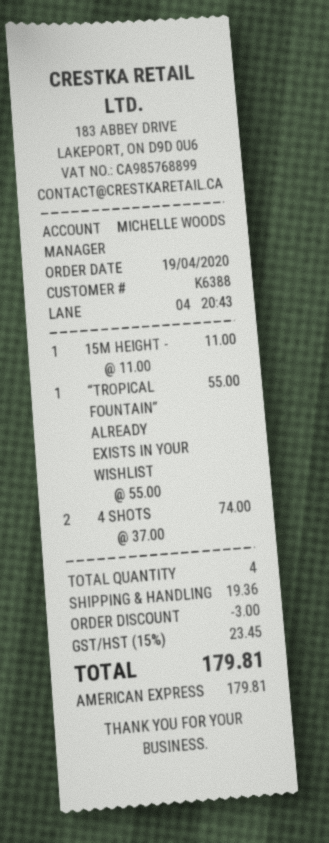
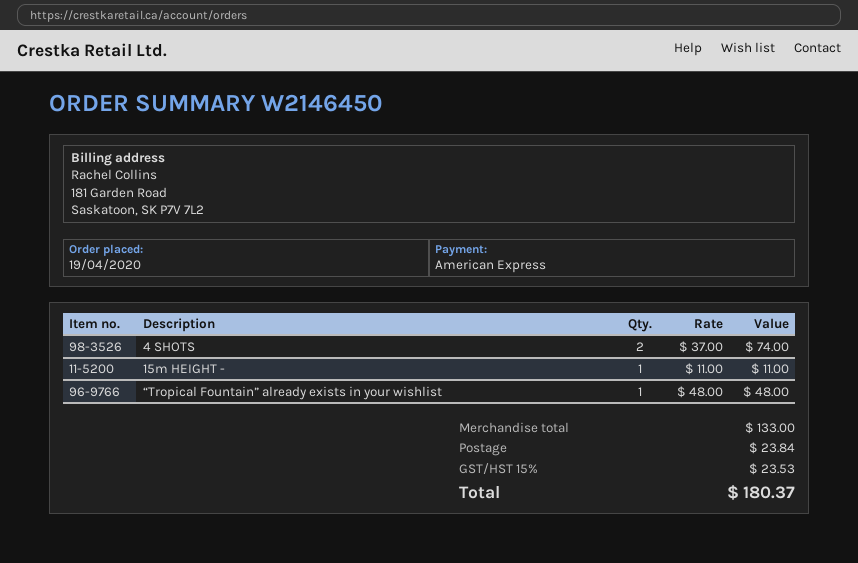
“TROPICAL FOUNTAIN” ALREADY EXISTS IN YOUR WISHLIST: 1 x 55.00 = 55.00 -> 1 x 48.00 = 48.00
discount: 3.00 -> none
shipping: 19.36 -> 23.84
tax: 15% = 23.45 -> 15% = 23.53
total: 179.81 -> 180.37

